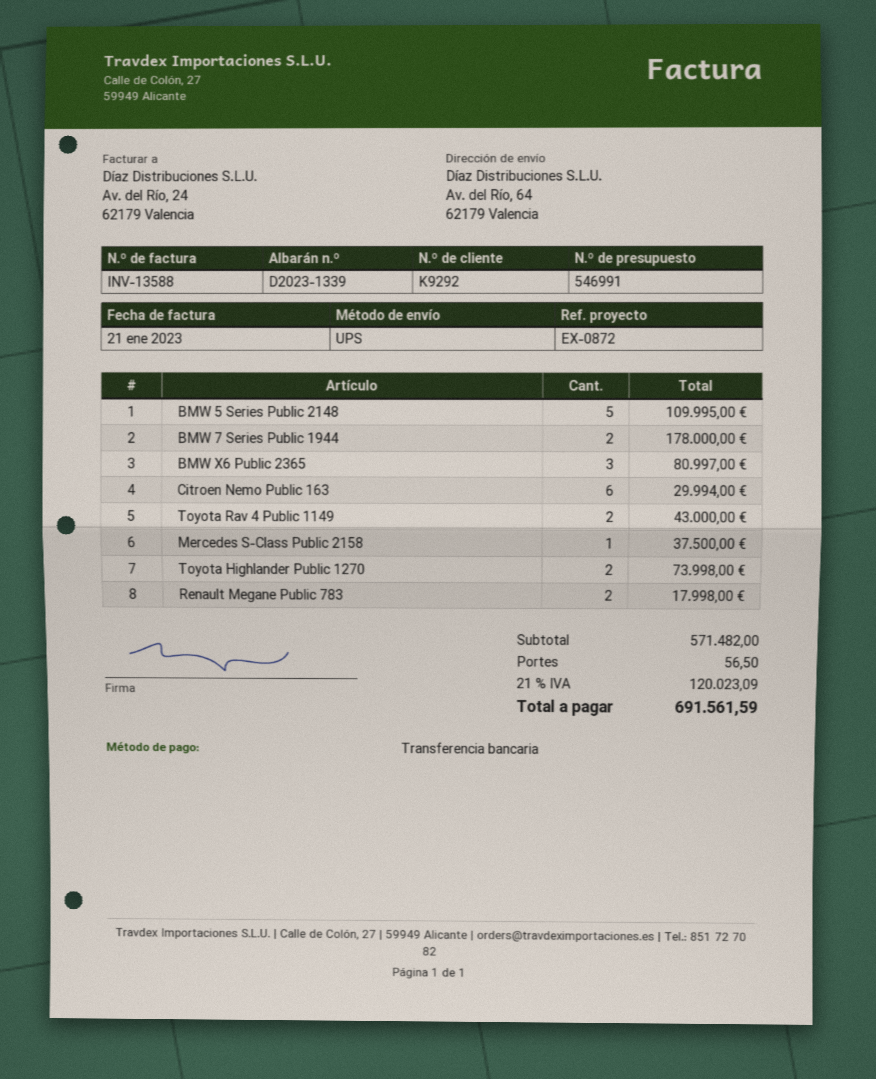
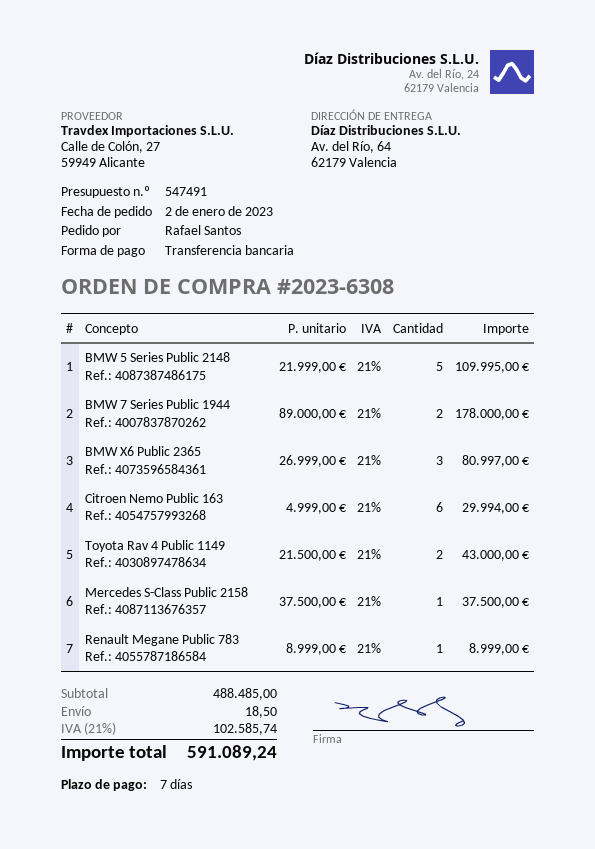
quote number: 546991 -> 547491
Toyota Highlander Public 1270: 2 for 73998.00 -> none
Renault Megane Public 783: 2 for 17998.00 -> 1 for 8999.00
subtotal: 571482.00 -> 488485.00
shipping: 56.50 -> 18.50
tax: 21% = 120023.09 -> 21% = 102585.74
total: 691561.59 -> 591089.24

